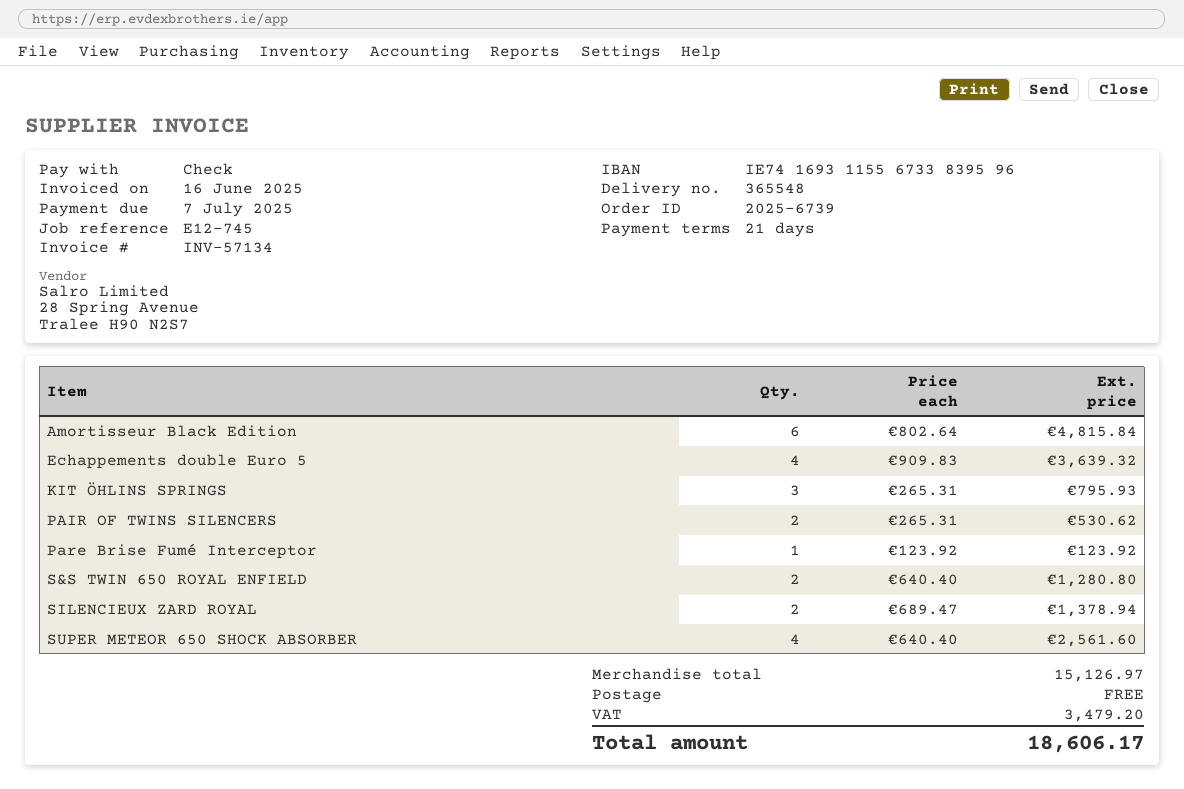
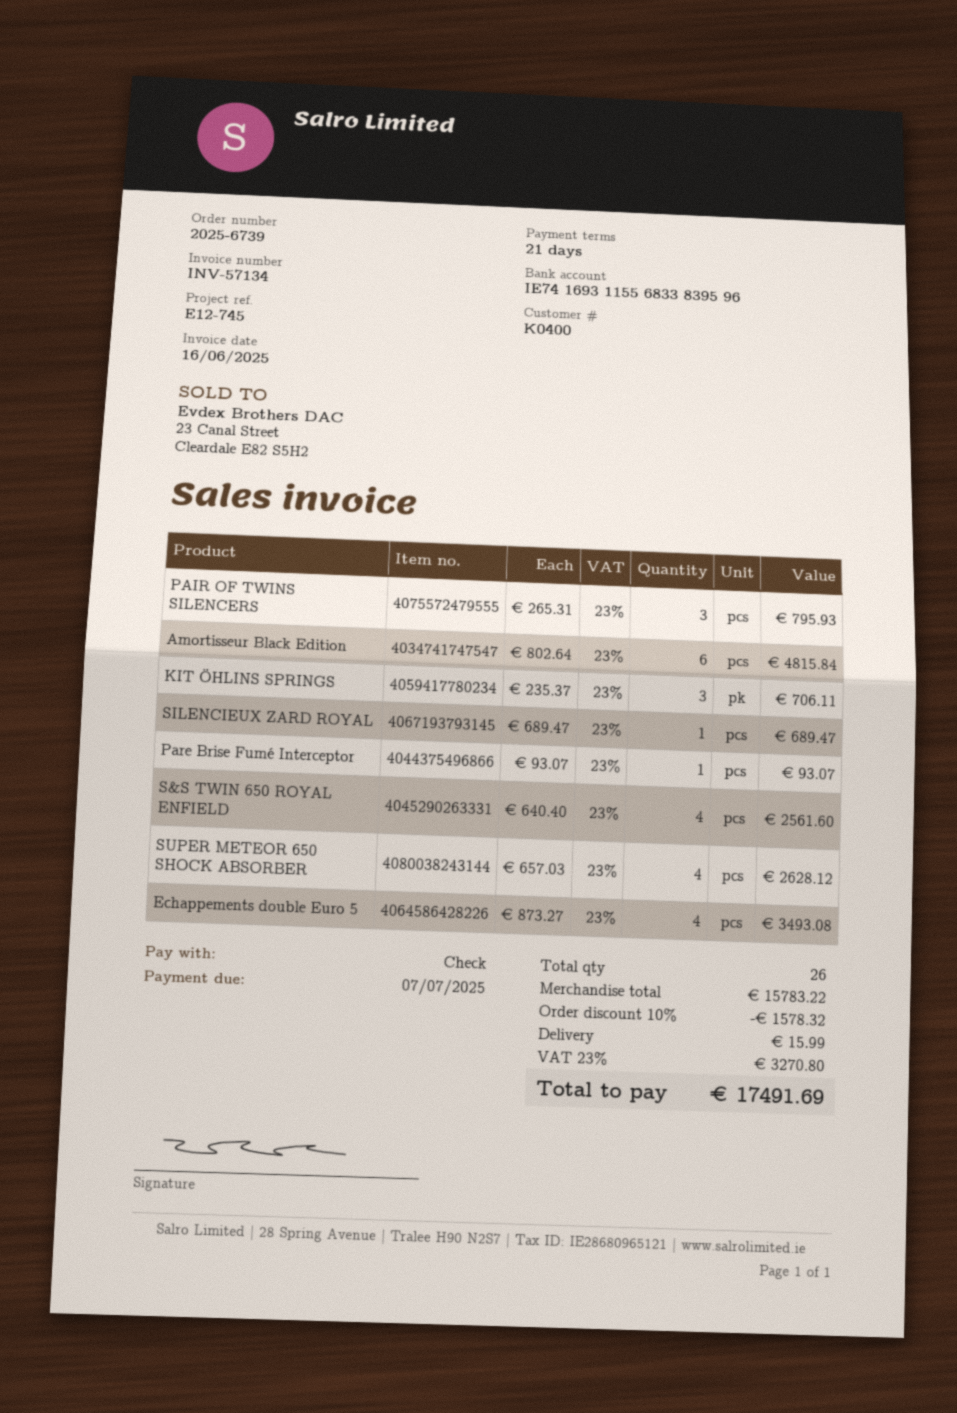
bank account: IE74169311556733839596 -> IE74169311556833839596
Echappements double Euro 5: 4 x 909.83 = 3639.32 -> 4 x 873.27 = 3493.08
KIT ÖHLINS SPRINGS: 3 x 265.31 = 795.93 -> 3 x 235.37 = 706.11
PAIR OF TWINS SILENCERS: 2 x 265.31 = 530.62 -> 3 x 265.31 = 795.93
Pare Brise Fumé Interceptor: 1 x 123.92 = 123.92 -> 1 x 93.07 = 93.07
S&S TWIN 650 ROYAL ENFIELD: 2 x 640.40 = 1280.80 -> 4 x 640.40 = 2561.60
SILENCIEUX ZARD ROYAL: 2 x 689.47 = 1378.94 -> 1 x 689.47 = 689.47
SUPER METEOR 650 SHOCK ABSORBER: 4 x 640.40 = 2561.60 -> 4 x 657.03 = 2628.12
subtotal: 15126.97 -> 15783.22
discount: none -> 10% = 1578.32
shipping: 0.00 -> 15.99
tax: 3479.20 -> 3270.80
total: 18606.17 -> 17491.69

